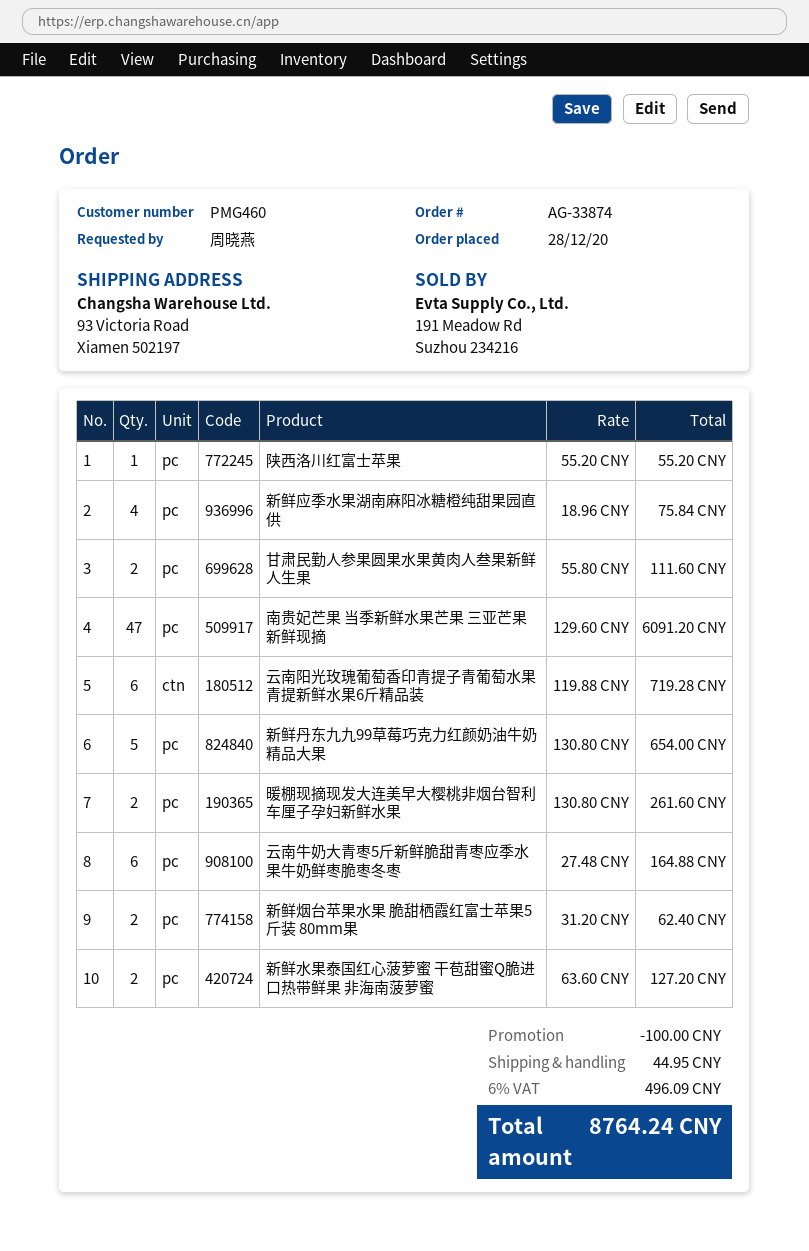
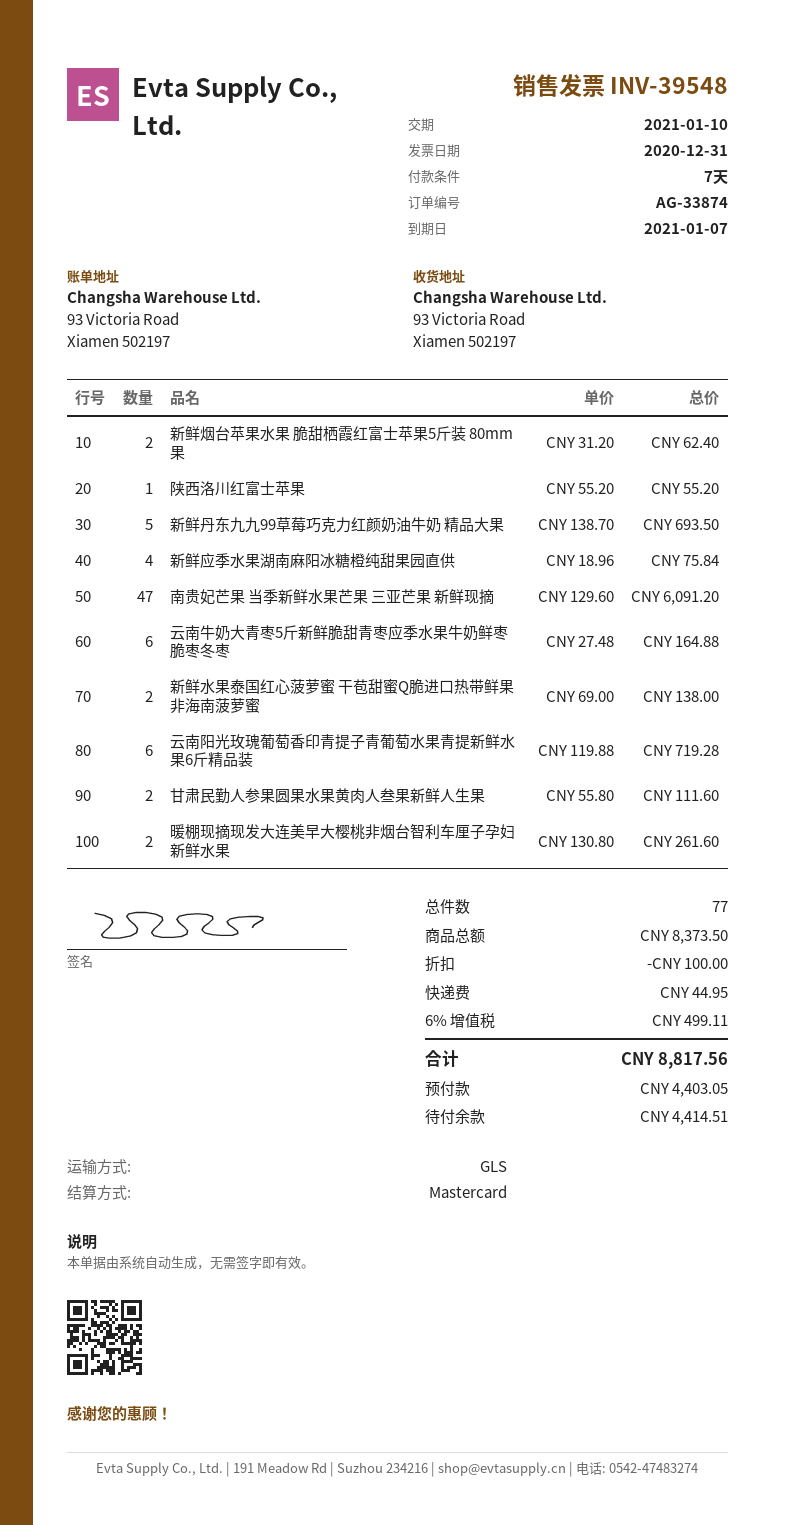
新鲜丹东九九99草莓巧克力红颜奶油牛奶 精品大果: 5 x 130.80 = 654.00 -> 5 x 138.70 = 693.50
新鲜水果泰国红心菠萝蜜 干苞甜蜜Q脆进口热带鲜果 非海南菠萝蜜: 2 x 63.60 = 127.20 -> 2 x 69.00 = 138.00
tax: 6% = 496.09 -> 6% = 499.11
total: 8764.24 -> 8817.56

